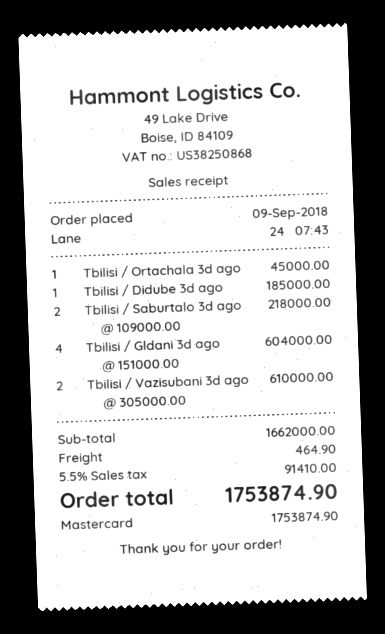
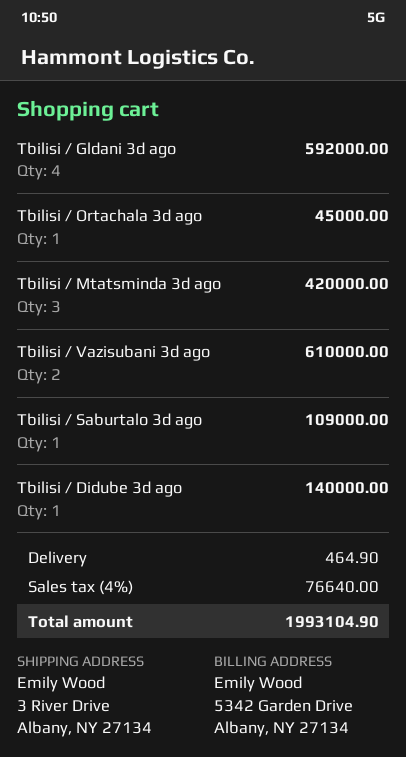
Tbilisi / Didube 3d ago: 1 for 185000.00 -> 1 for 140000.00
Tbilisi / Saburtalo 3d ago: 2 for 218000.00 -> 1 for 109000.00
Tbilisi / Gldani 3d ago: 4 for 604000.00 -> 4 for 592000.00
Tbilisi / Mtatsminda 3d ago: none -> 3 for 420000.00
tax: 5.5% = 91410.00 -> 4% = 76640.00
total: 1753874.90 -> 1993104.90

